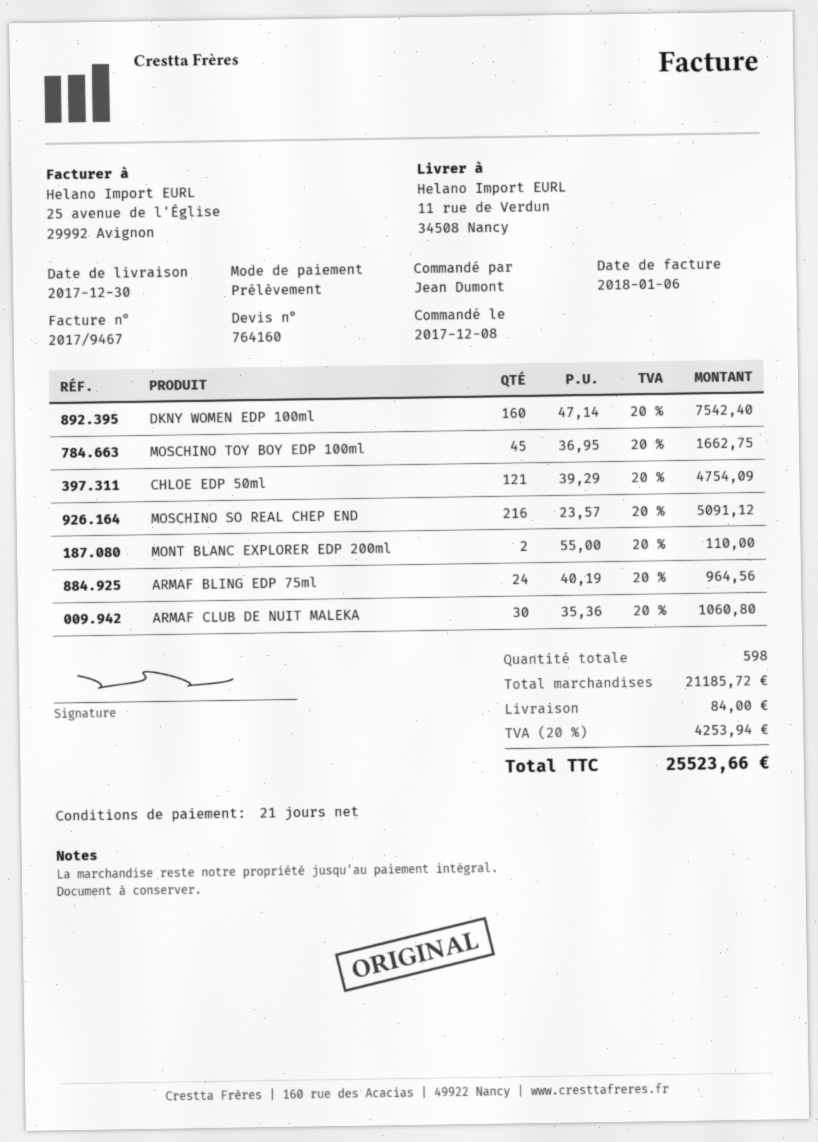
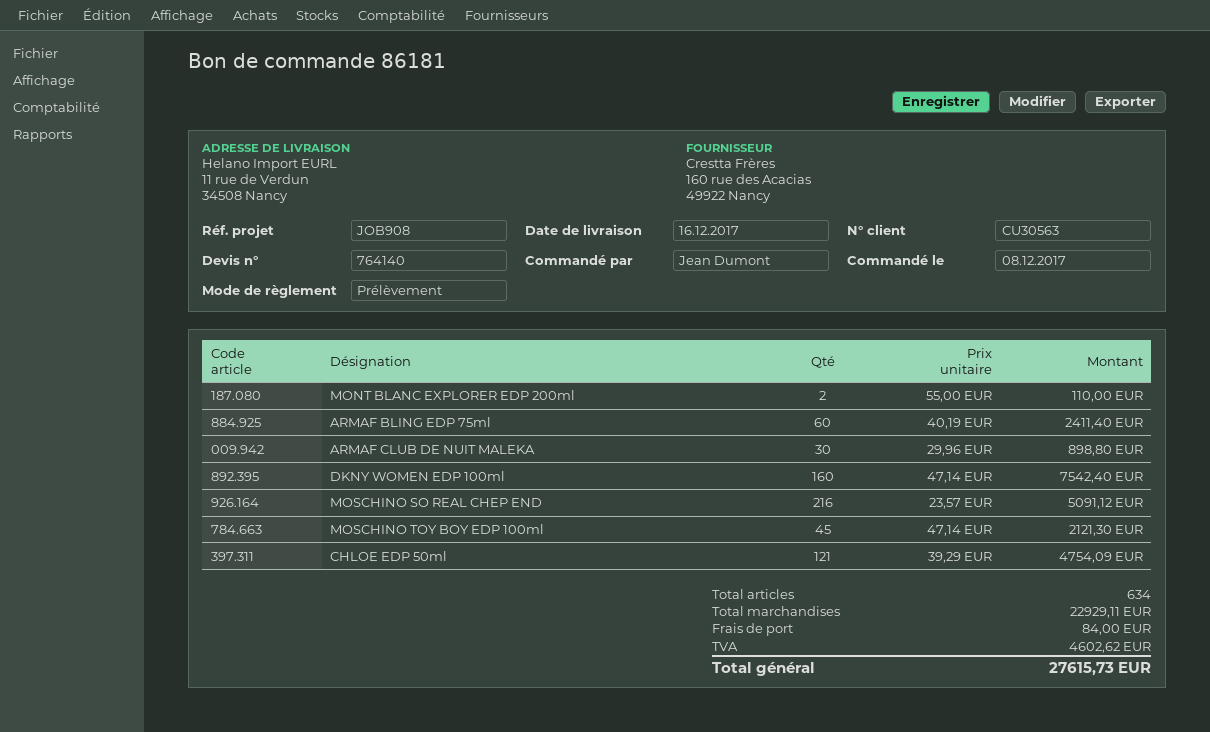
quote number: 764160 -> 764140
delivery date: 2017-12-30 -> 2017-12-16
MOSCHINO TOY BOY EDP 100ml: 45 x 36.95 = 1662.75 -> 45 x 47.14 = 2121.30
ARMAF BLING EDP 75ml: 24 x 40.19 = 964.56 -> 60 x 40.19 = 2411.40
ARMAF CLUB DE NUIT MALEKA: 30 x 35.36 = 1060.80 -> 30 x 29.96 = 898.80
total quantity: 598 -> 634
subtotal: 21185.72 -> 22929.11
tax: 4253.94 -> 4602.62
total: 25523.66 -> 27615.73

